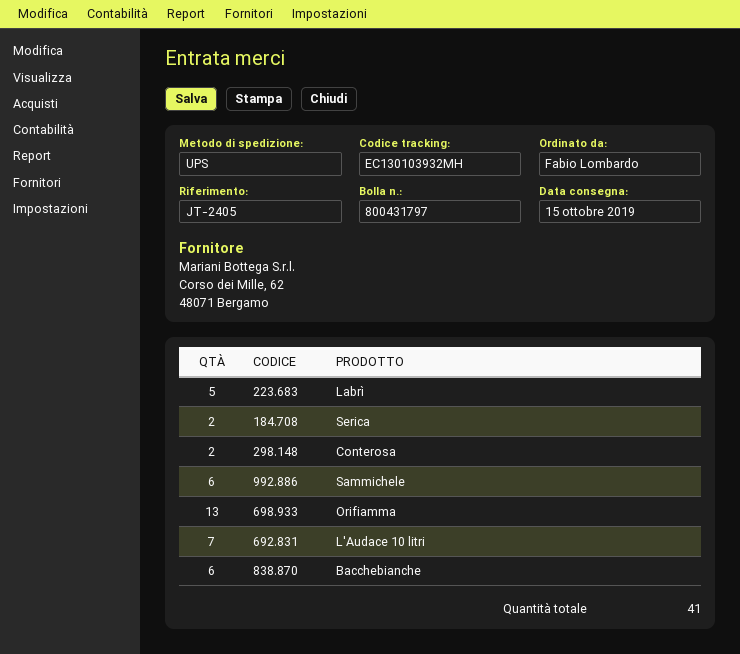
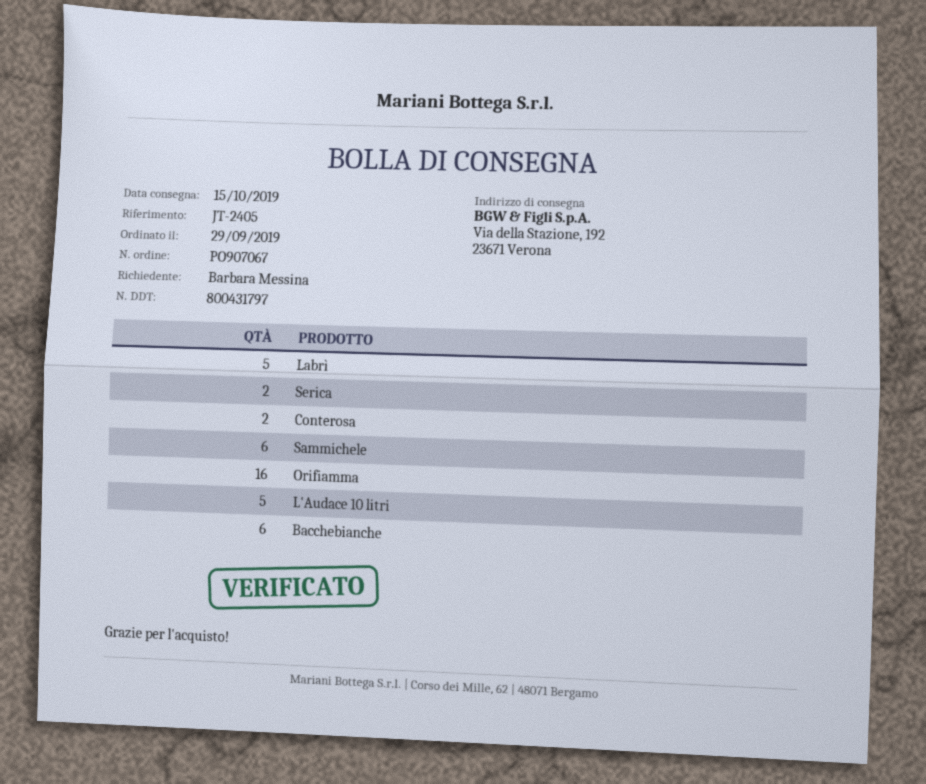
ordered by: Fabio Lombardo -> Barbara Messina
Orifiamma: 13 -> 16
L'Audace 10 litri: 7 -> 5

